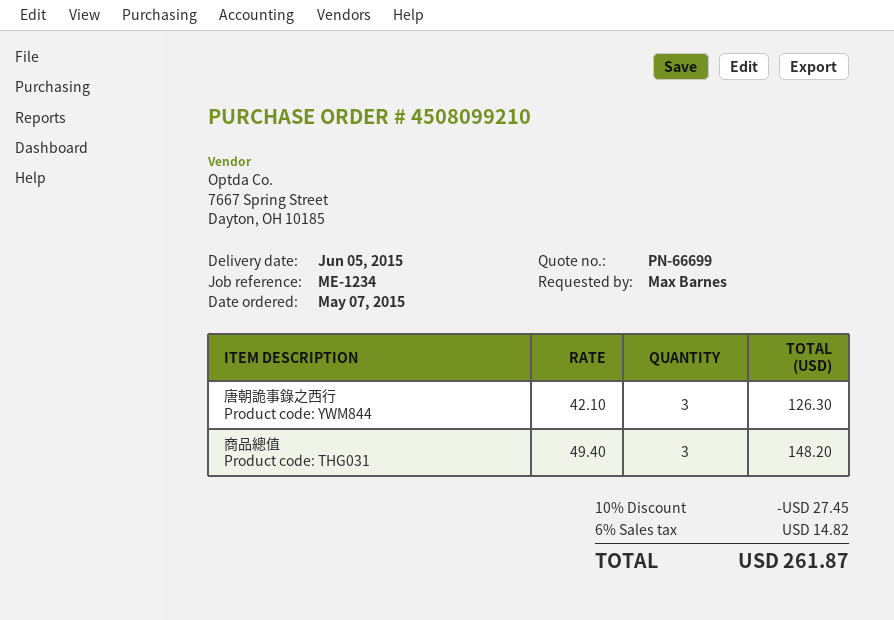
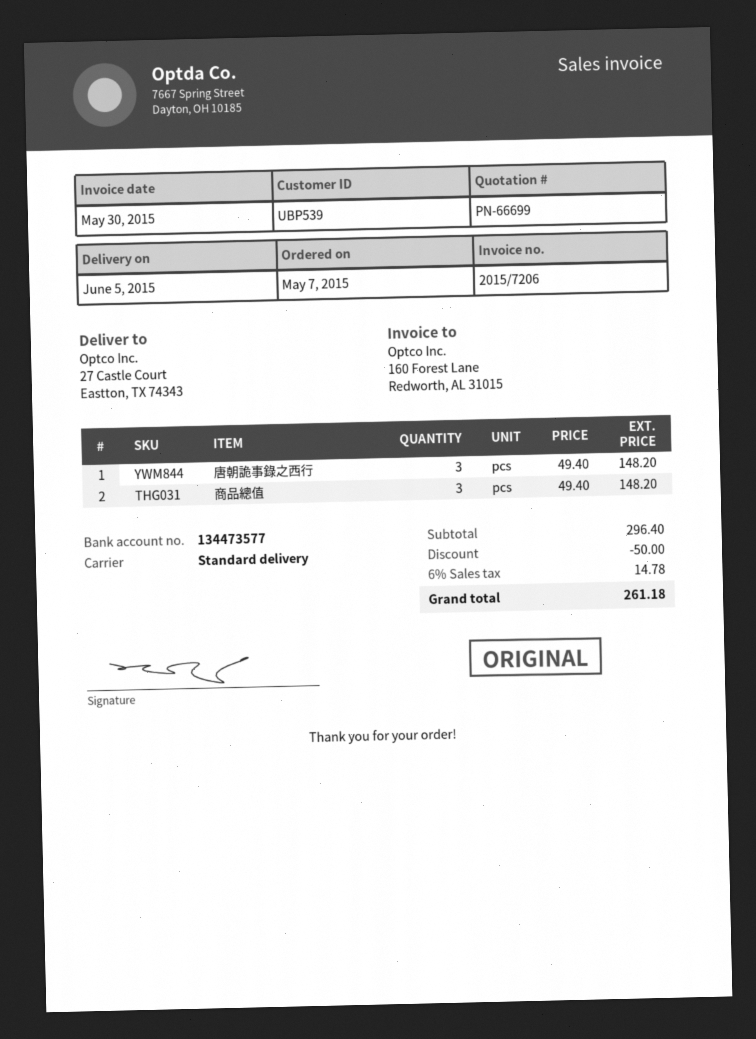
唐朝詭事錄之西行: 3 x 42.10 = 126.30 -> 3 x 49.40 = 148.20
discount: 27.45 -> 50.00
tax: 6% = 14.82 -> 6% = 14.78
total: 261.87 -> 261.18

